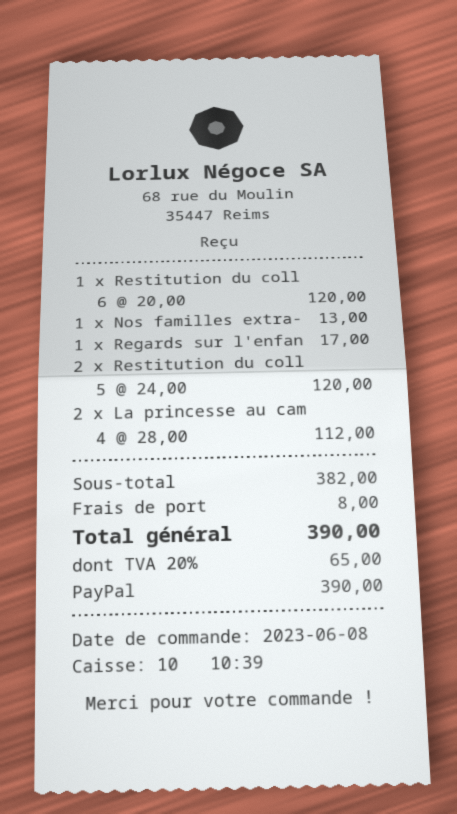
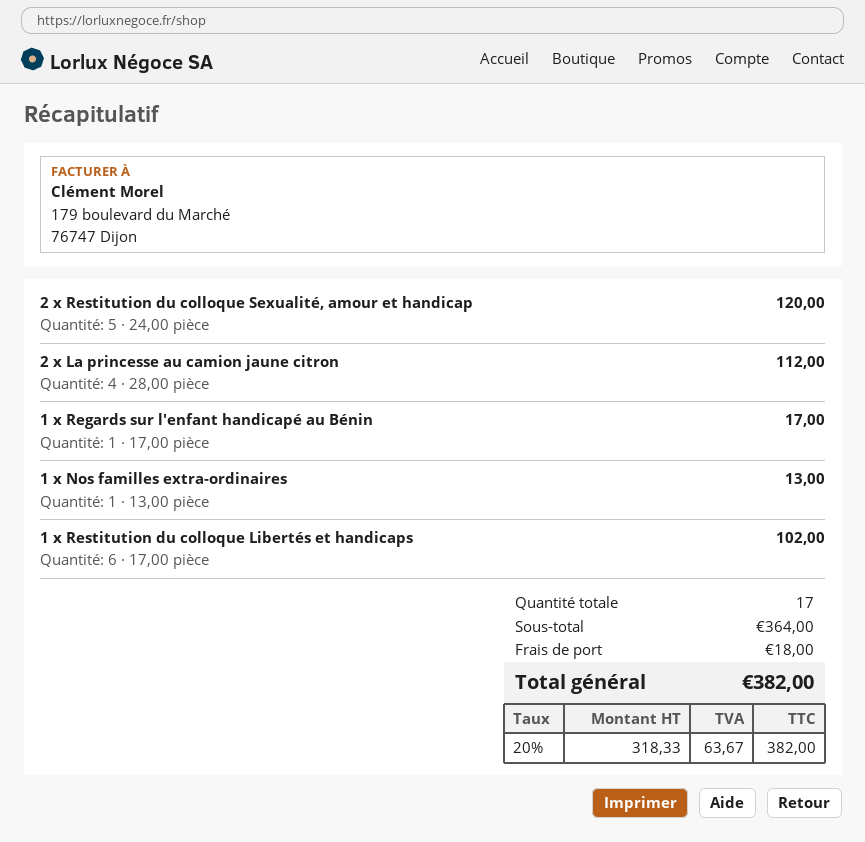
1 x Restitution du coll: 6 x 20.00 = 120.00 -> 6 x 17.00 = 102.00
subtotal: 382.00 -> 364.00
shipping: 8.00 -> 18.00
tax: 20% = 65.00 -> 20% = 63.67
total: 390.00 -> 382.00

